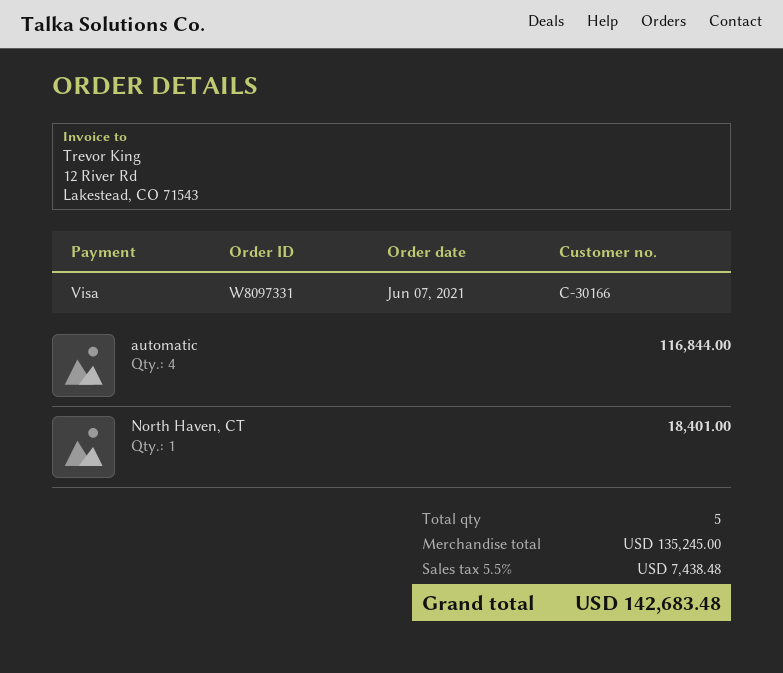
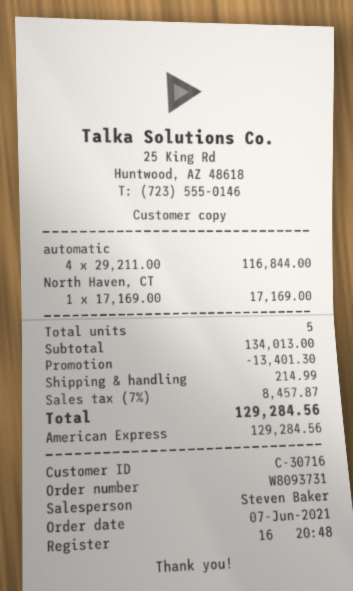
order number: W8097331 -> W8093731
customer number: C-30166 -> C-30716
payment method: Visa -> American Express
North Haven, CT: 1 for 18401.00 -> 1 for 17169.00
subtotal: 135245.00 -> 134013.00
discount: none -> 13401.30
shipping: none -> 214.99
tax: 5.5% = 7438.48 -> 7% = 8457.87
total: 142683.48 -> 129284.56

